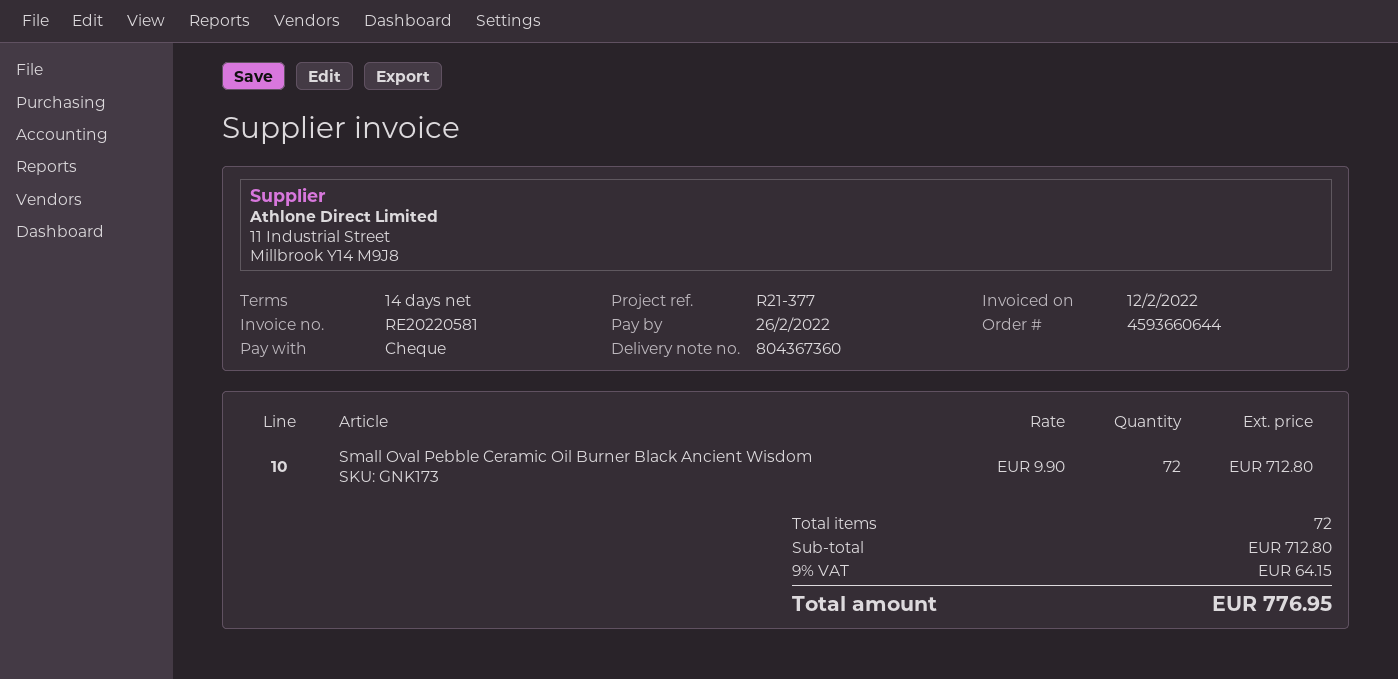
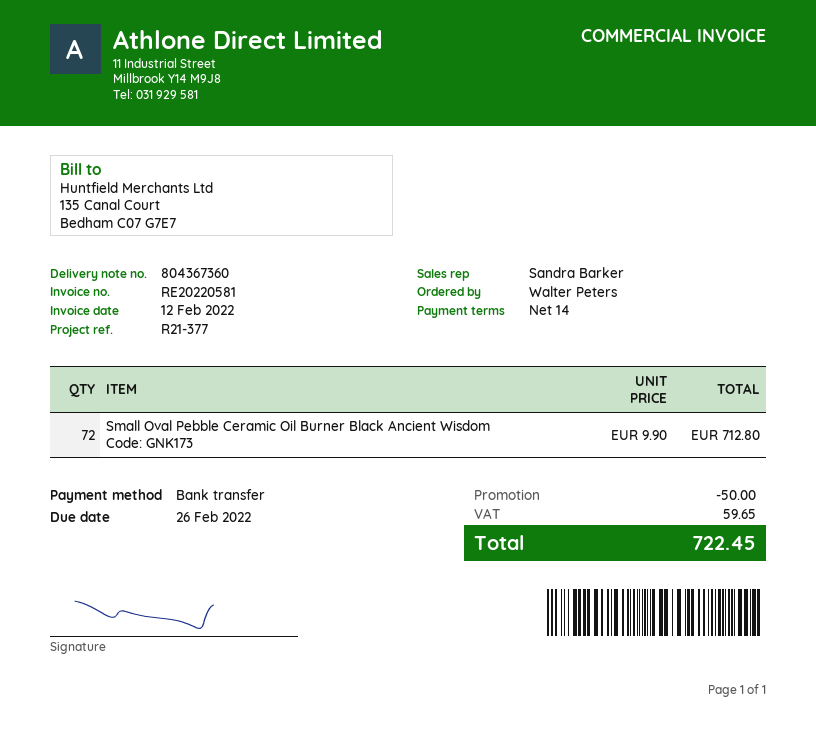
payment method: cheque -> bank transfer
discount: none -> 50.00
tax: 64.15 -> 59.65
total: 776.95 -> 722.45

